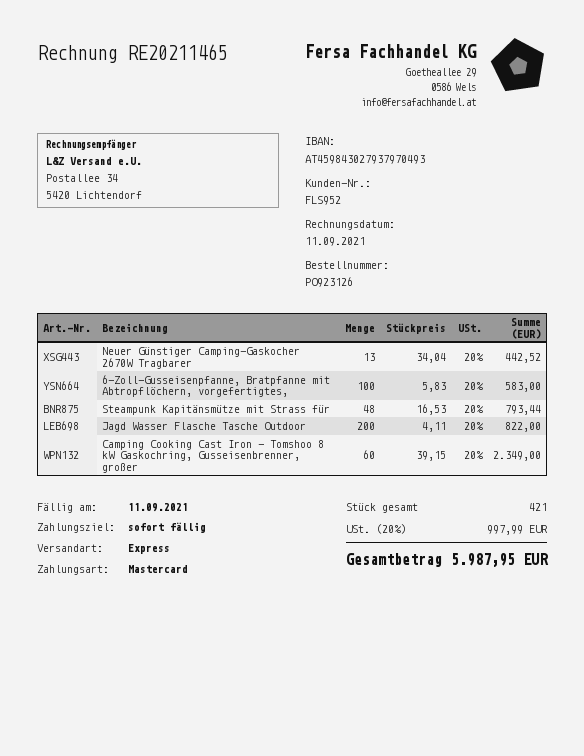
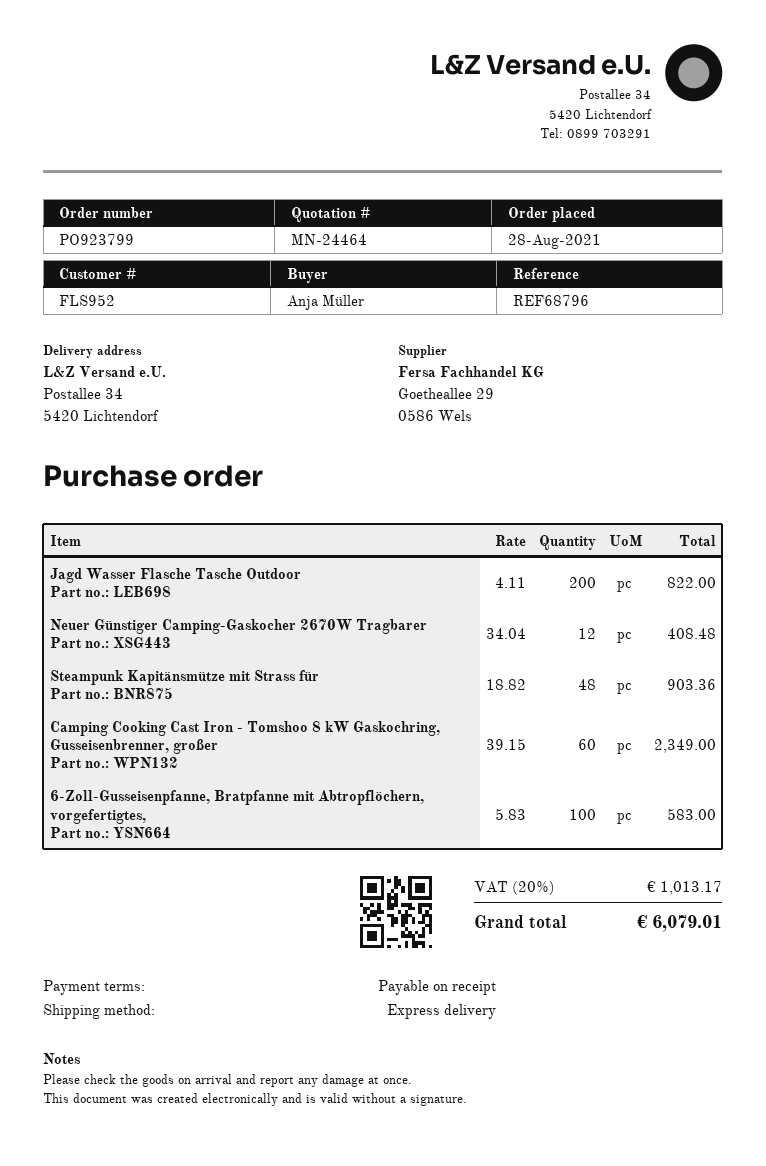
order number: PO923126 -> PO923799
Neuer Günstiger Camping-Gaskocher 2670W Tragbarer: 13 x 34.04 = 442.52 -> 12 x 34.04 = 408.48
Steampunk Kapitänsmütze mit Strass für: 48 x 16.53 = 793.44 -> 48 x 18.82 = 903.36
tax: 20% = 997.99 -> 20% = 1013.17
total: 5987.95 -> 6079.01

